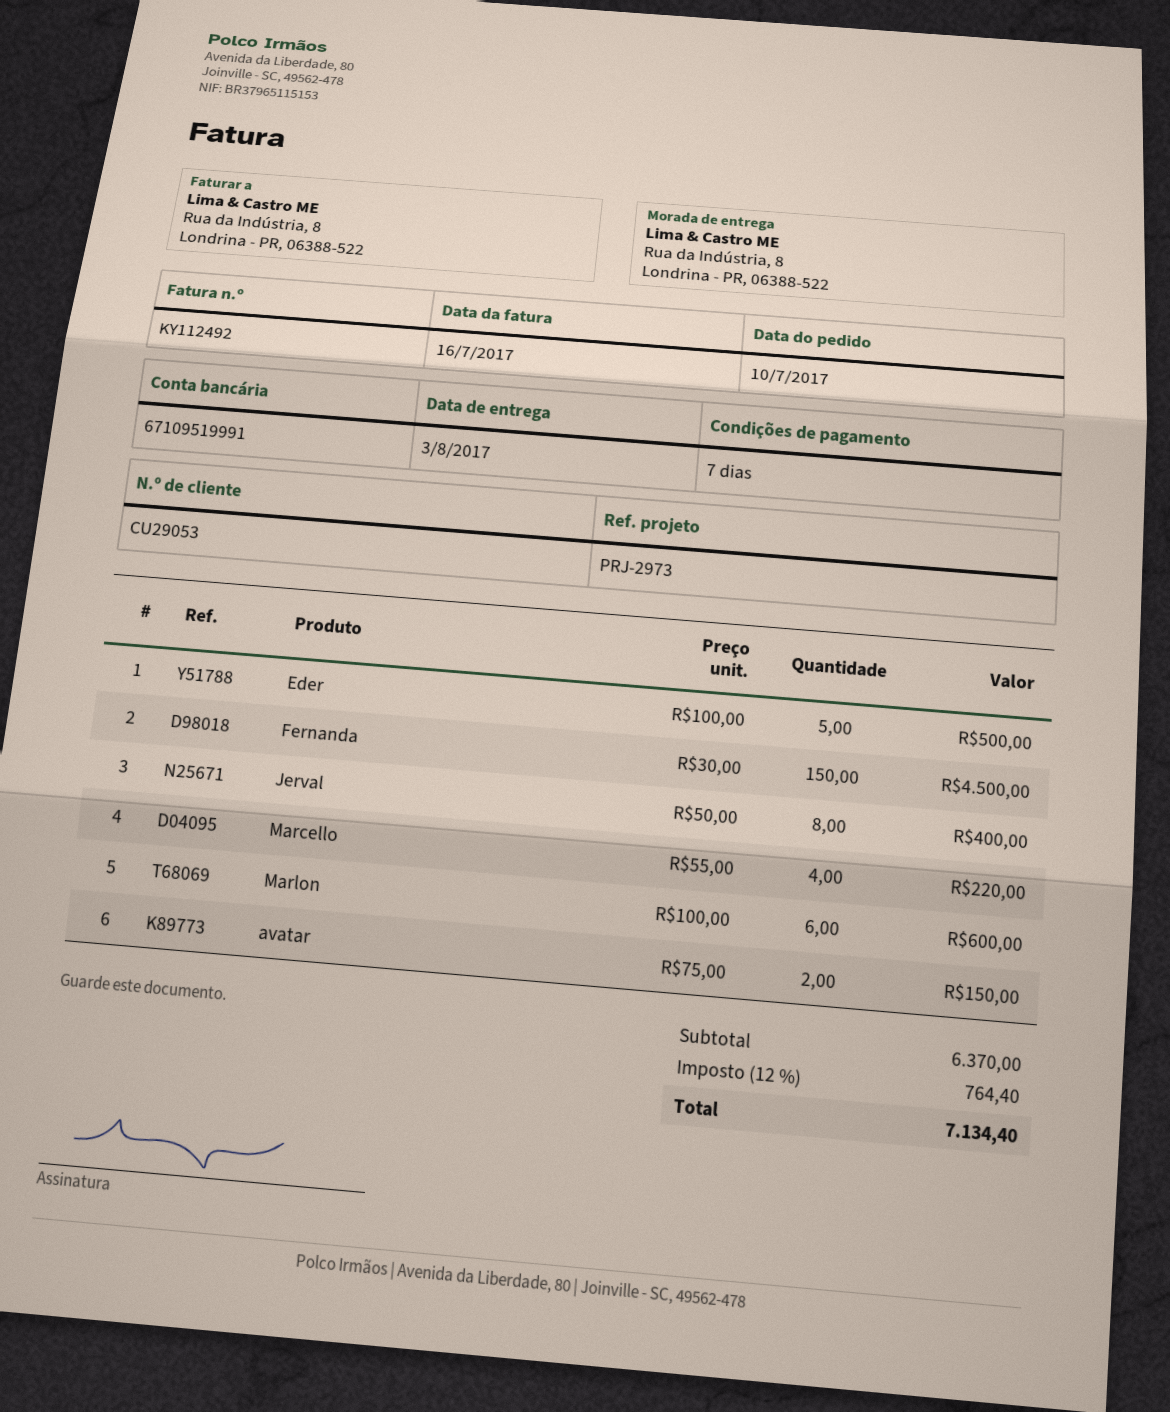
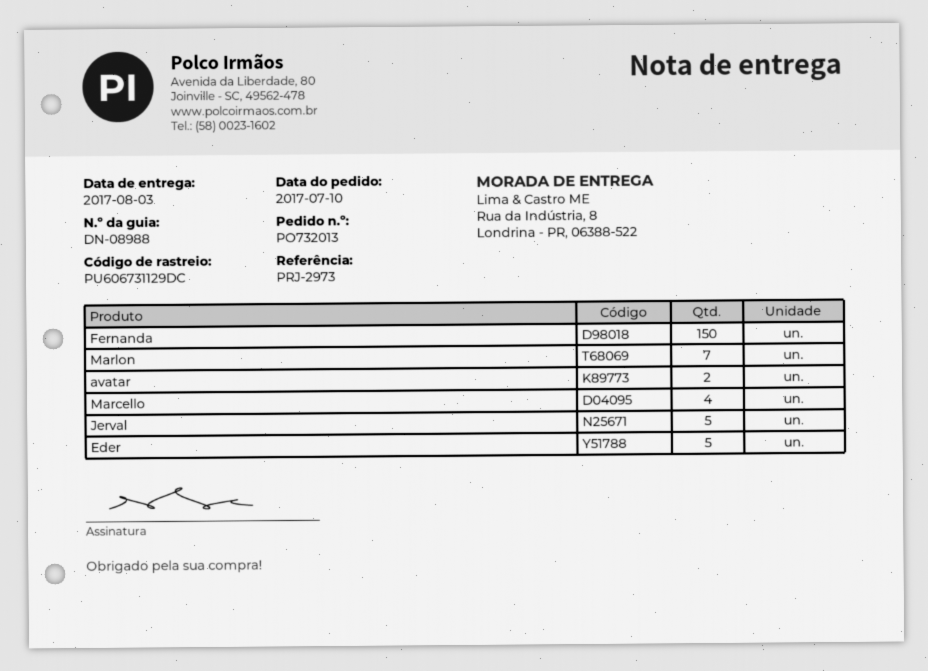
Jerval: 8 -> 5
Marlon: 6 -> 7

